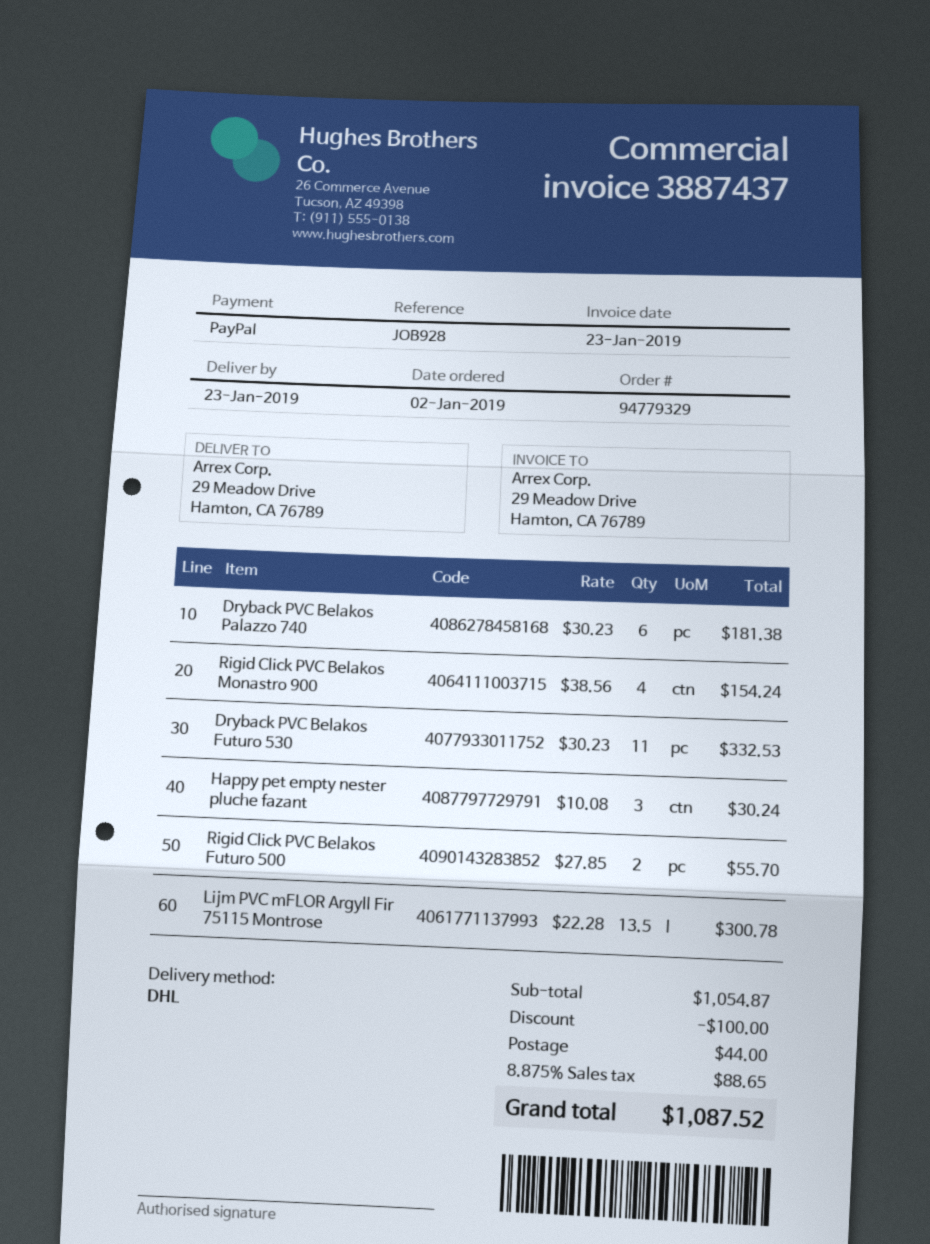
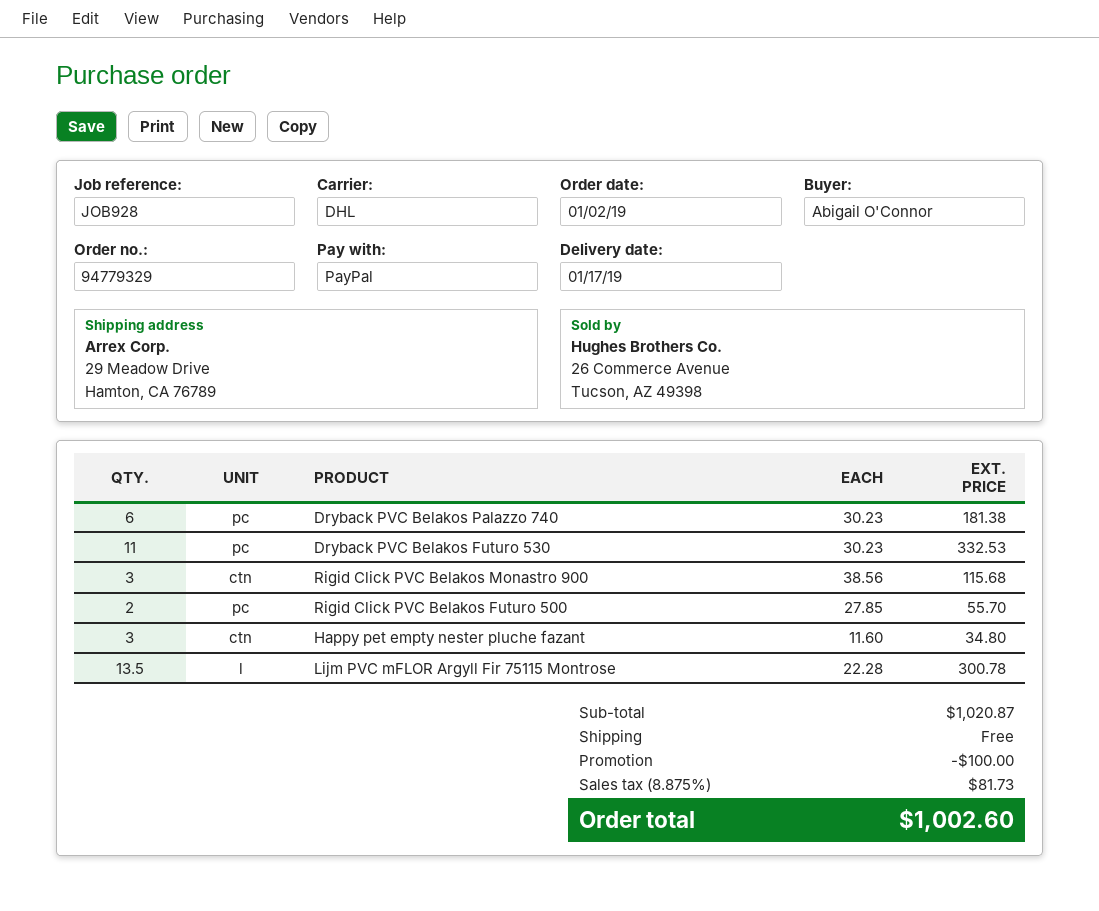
delivery date: 2019-01-23 -> 2019-01-17
Rigid Click PVC Belakos Monastro 900: 4 x 38.56 = 154.24 -> 3 x 38.56 = 115.68
Happy pet empty nester pluche fazant: 3 x 10.08 = 30.24 -> 3 x 11.60 = 34.80
subtotal: 1054.87 -> 1020.87
shipping: 44.00 -> 0.00
tax: 8.875% = 88.65 -> 8.875% = 81.73
total: 1087.52 -> 1002.60

